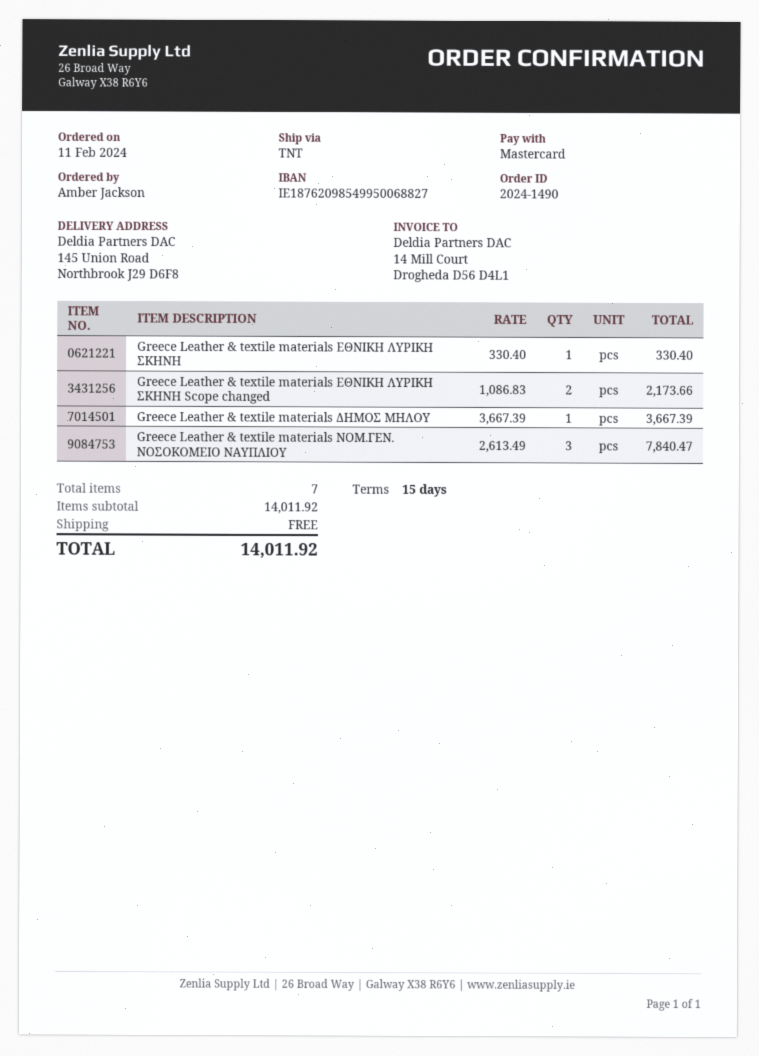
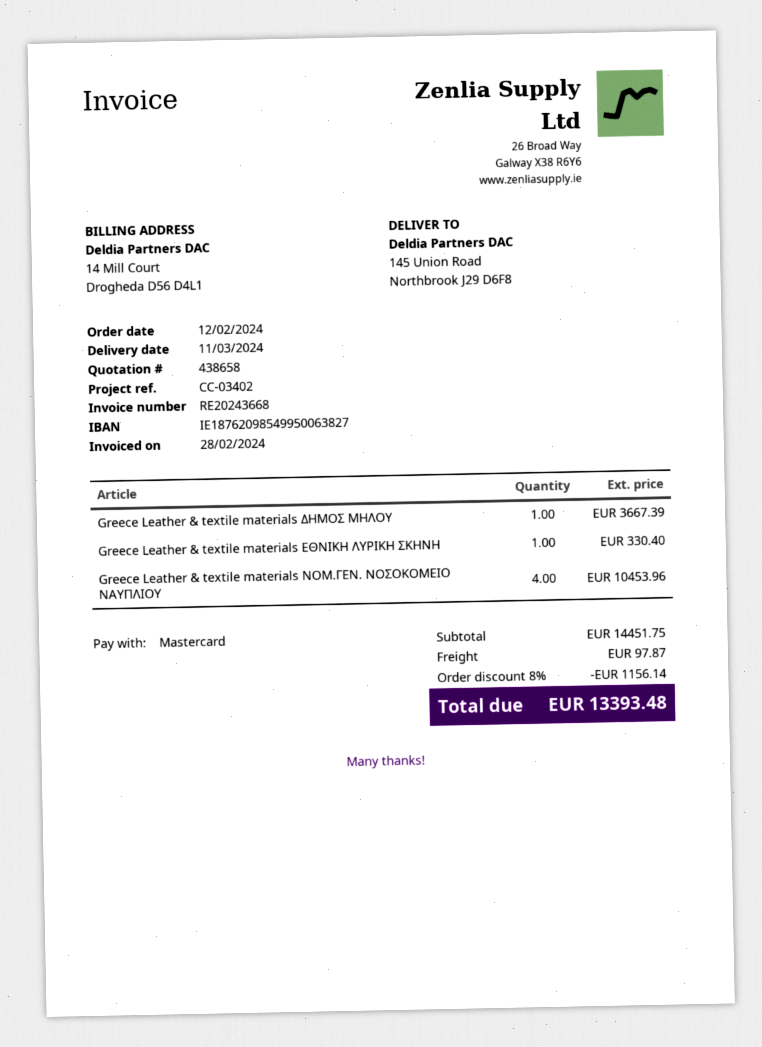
order date: 2024-02-11 -> 2024-02-12
bank account: IE18762098549950068827 -> IE18762098549950063827
Greece Leather & textile materials ΕΘΝΙΚΗ ΛΥΡΙΚΗ ΣΚΗΝΗ Scope changed: 2 for 2173.66 -> none
Greece Leather & textile materials ΝΟΜ.ΓΕΝ. ΝΟΣΟΚΟΜΕΙΟ ΝΑΥΠΛΙΟΥ: 3 for 7840.47 -> 4 for 10453.96
subtotal: 14011.92 -> 14451.75
discount: none -> 8% = 1156.14
shipping: 0.00 -> 97.87
total: 14011.92 -> 13393.48

